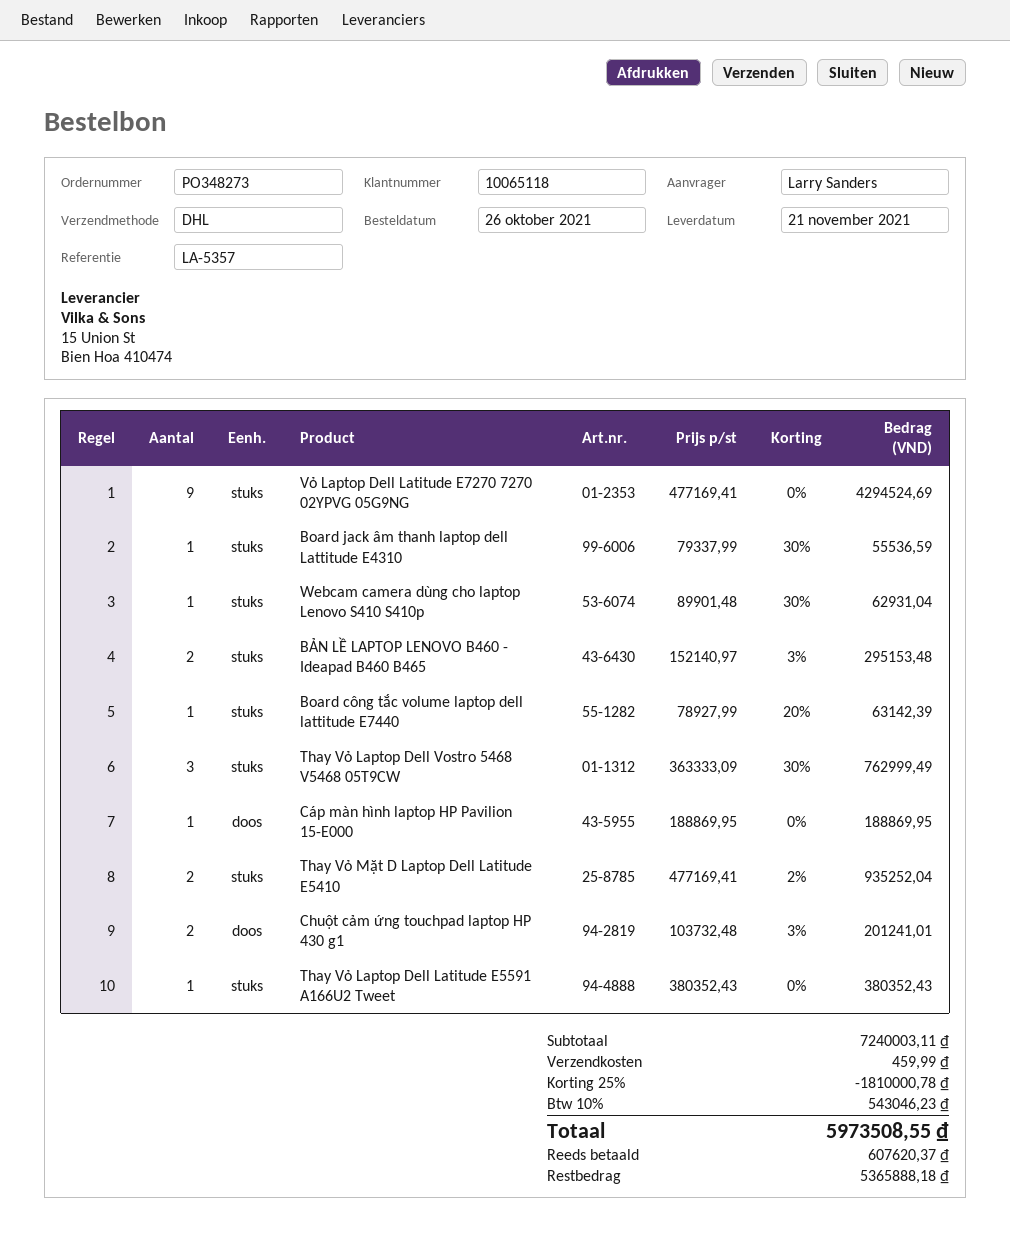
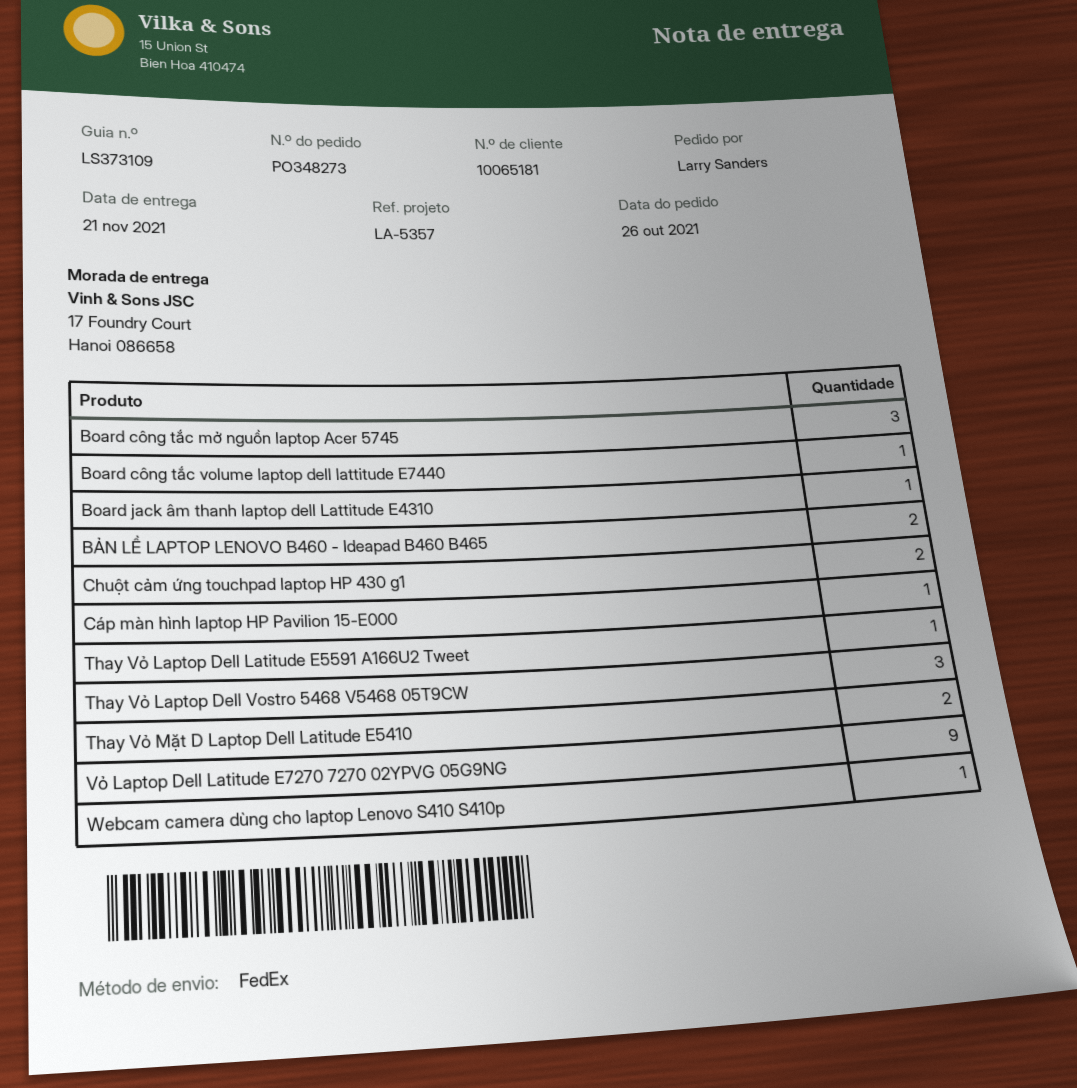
customer number: 10065118 -> 10065181
shipping method: DHL -> FedEx
Board công tắc mở nguồn laptop Acer 5745: none -> 3

